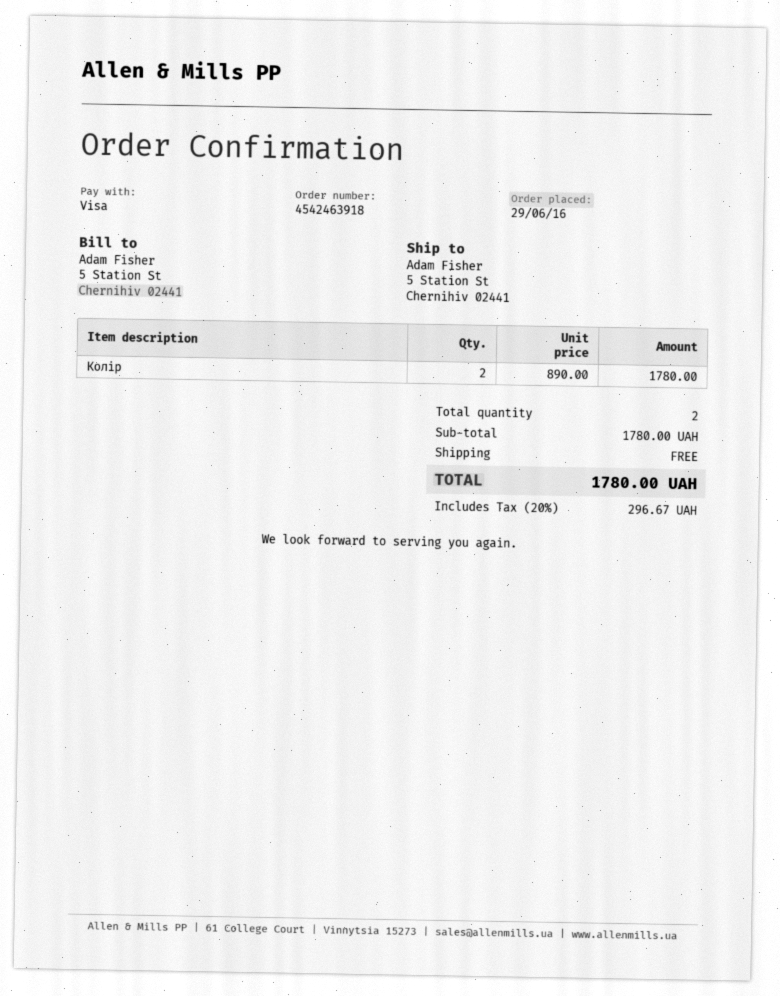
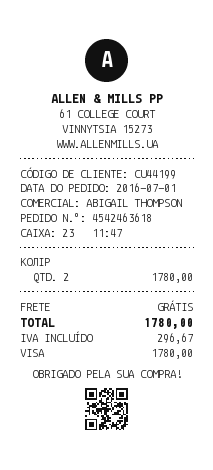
order number: 4542463918 -> 4542463618
order date: 2016-06-29 -> 2016-07-01

